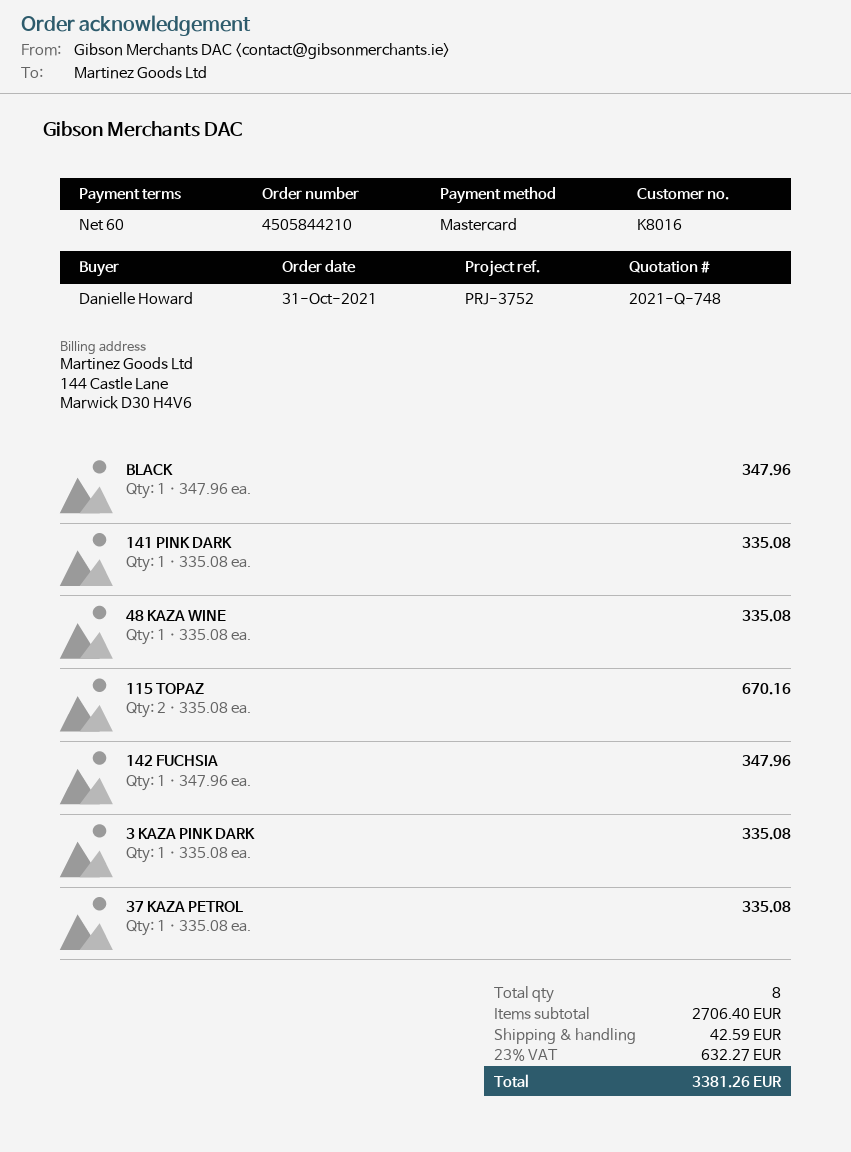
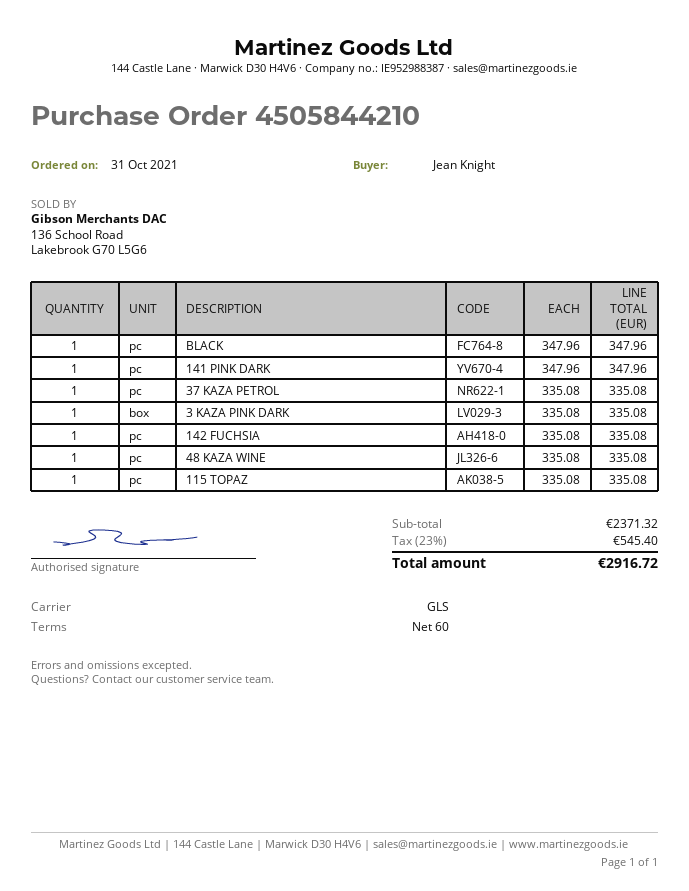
ordered by: Danielle Howard -> Jean Knight
141 PINK DARK: 1 x 335.08 = 335.08 -> 1 x 347.96 = 347.96
115 TOPAZ: 2 x 335.08 = 670.16 -> 1 x 335.08 = 335.08
142 FUCHSIA: 1 x 347.96 = 347.96 -> 1 x 335.08 = 335.08
subtotal: 2706.40 -> 2371.32
shipping: 42.59 -> none
tax: 23% = 632.27 -> 23% = 545.40
total: 3381.26 -> 2916.72

